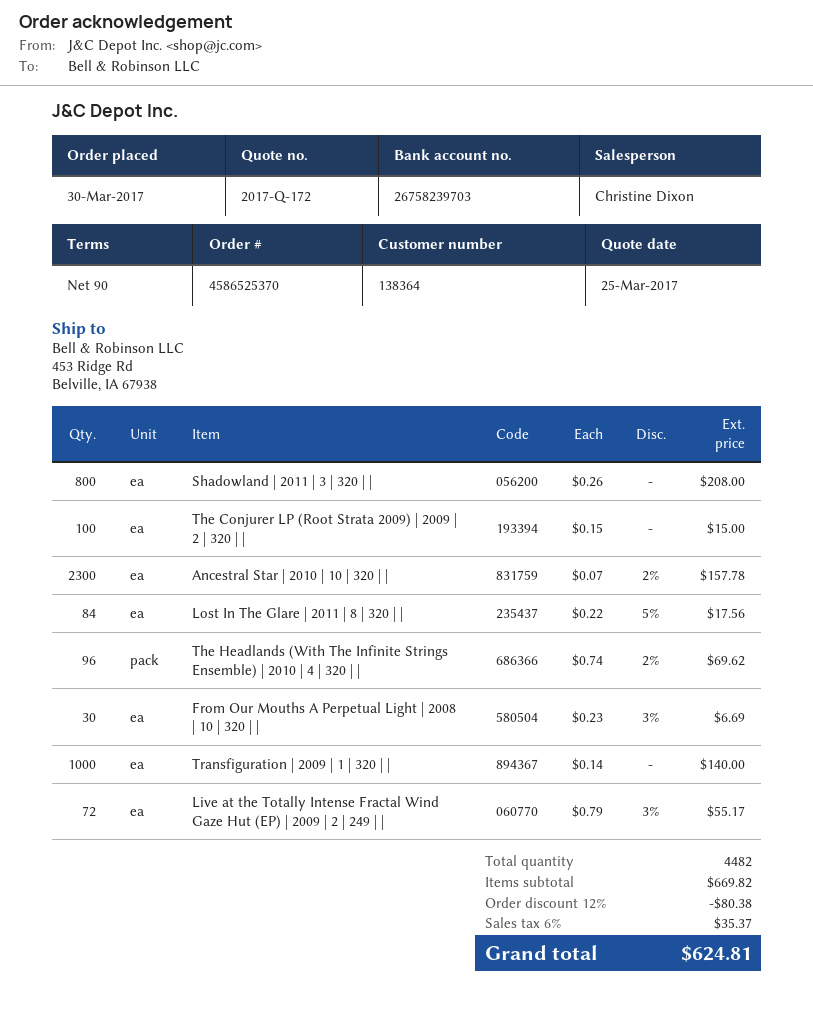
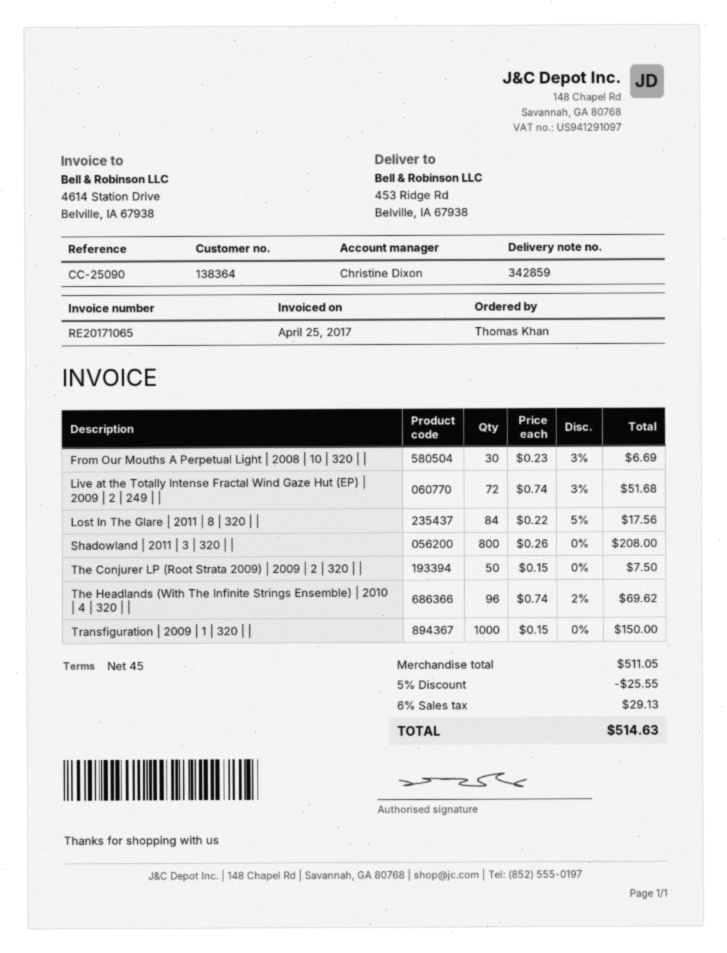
payment terms: 90 days -> 45 days
The Conjurer LP (Root Strata 2009) | 2009 | 2 | 320 | |: 100 x 0.15 = 15.00 -> 50 x 0.15 = 7.50
Ancestral Star | 2010 | 10 | 320 | |: 2300 x 0.07 - 2% = 157.78 -> none
Transfiguration | 2009 | 1 | 320 | |: 1000 x 0.14 = 140.00 -> 1000 x 0.15 = 150.00
Live at the Totally Intense Fractal Wind Gaze Hut (EP) | 2009 | 2 | 249 | |: 72 x 0.79 - 3% = 55.17 -> 72 x 0.74 - 3% = 51.68
subtotal: 669.82 -> 511.05
discount: 12% = 80.38 -> 5% = 25.55
tax: 6% = 35.37 -> 6% = 29.13
total: 624.81 -> 514.63

